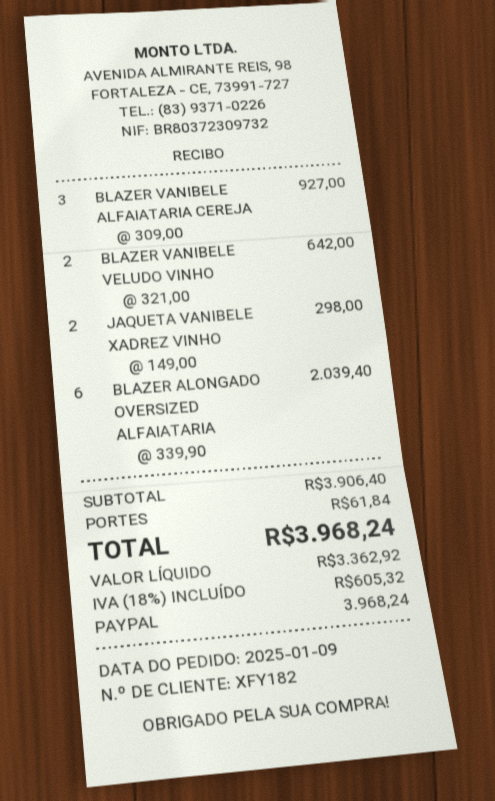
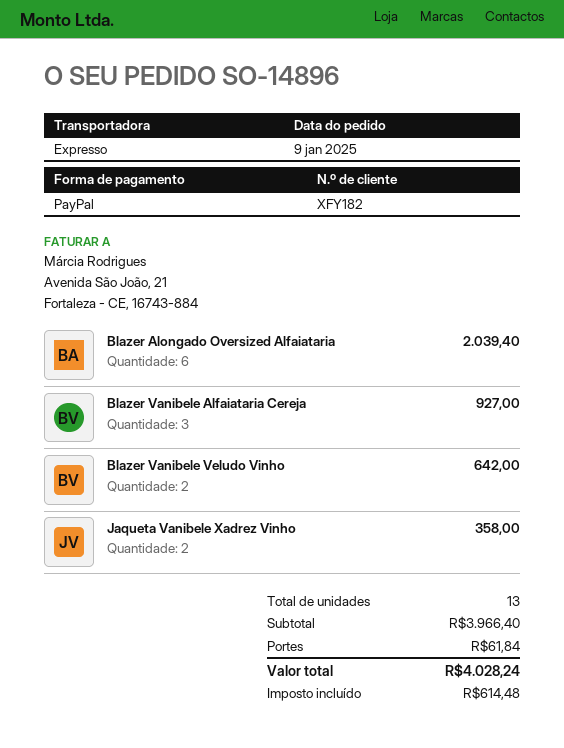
JAQUETA VANIBELE XADREZ VINHO: 2 for 298.00 -> 2 for 358.00
subtotal: 3906.40 -> 3966.40
tax: 605.32 -> 614.48
total: 3968.24 -> 4028.24

